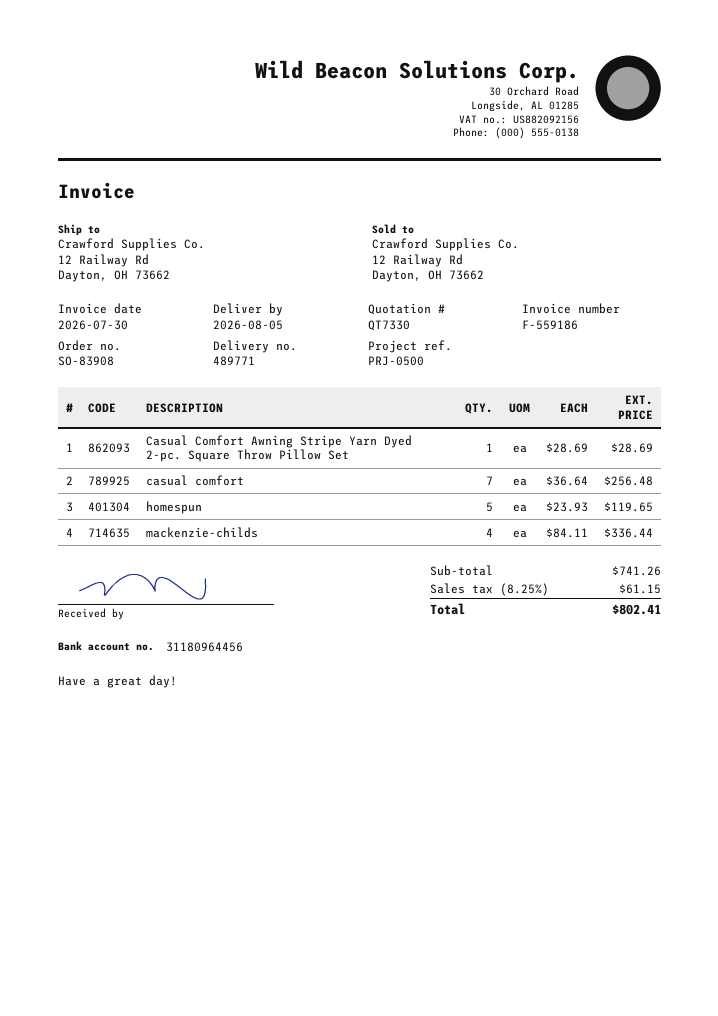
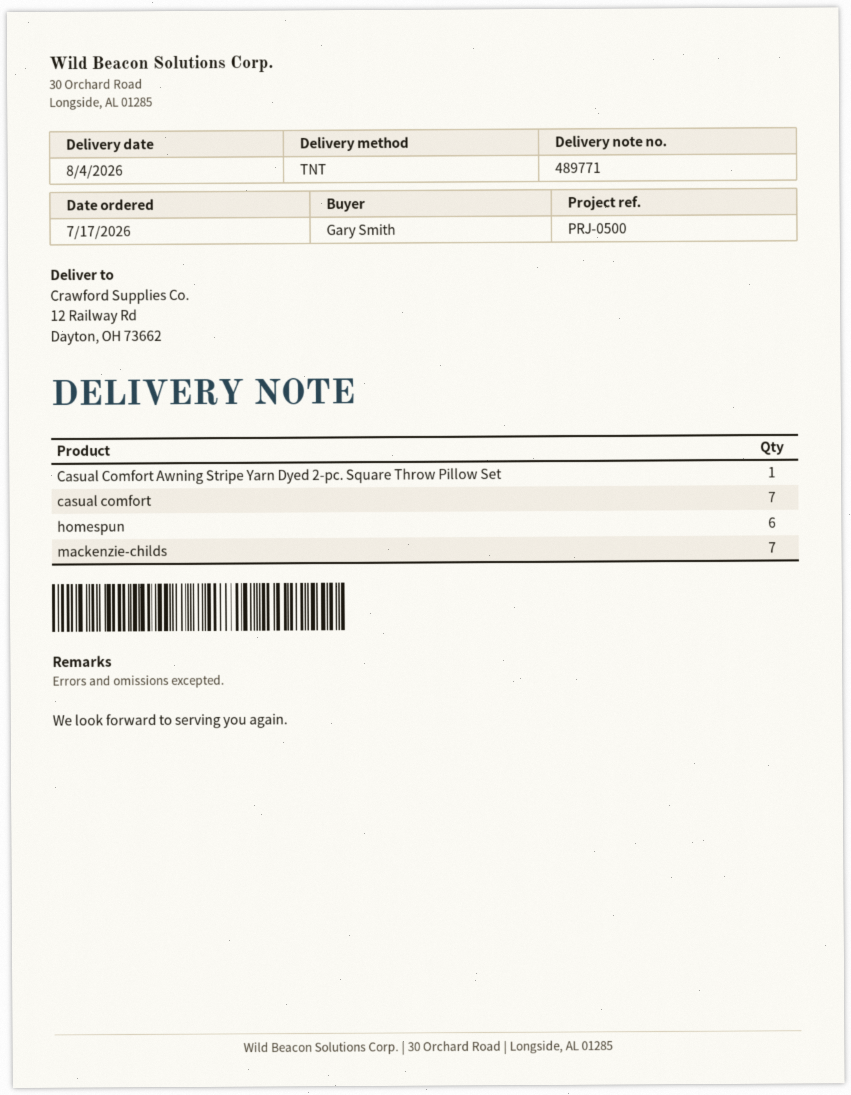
delivery date: 2026-08-05 -> 2026-08-04
homespun: 5 -> 6
mackenzie-childs: 4 -> 7

